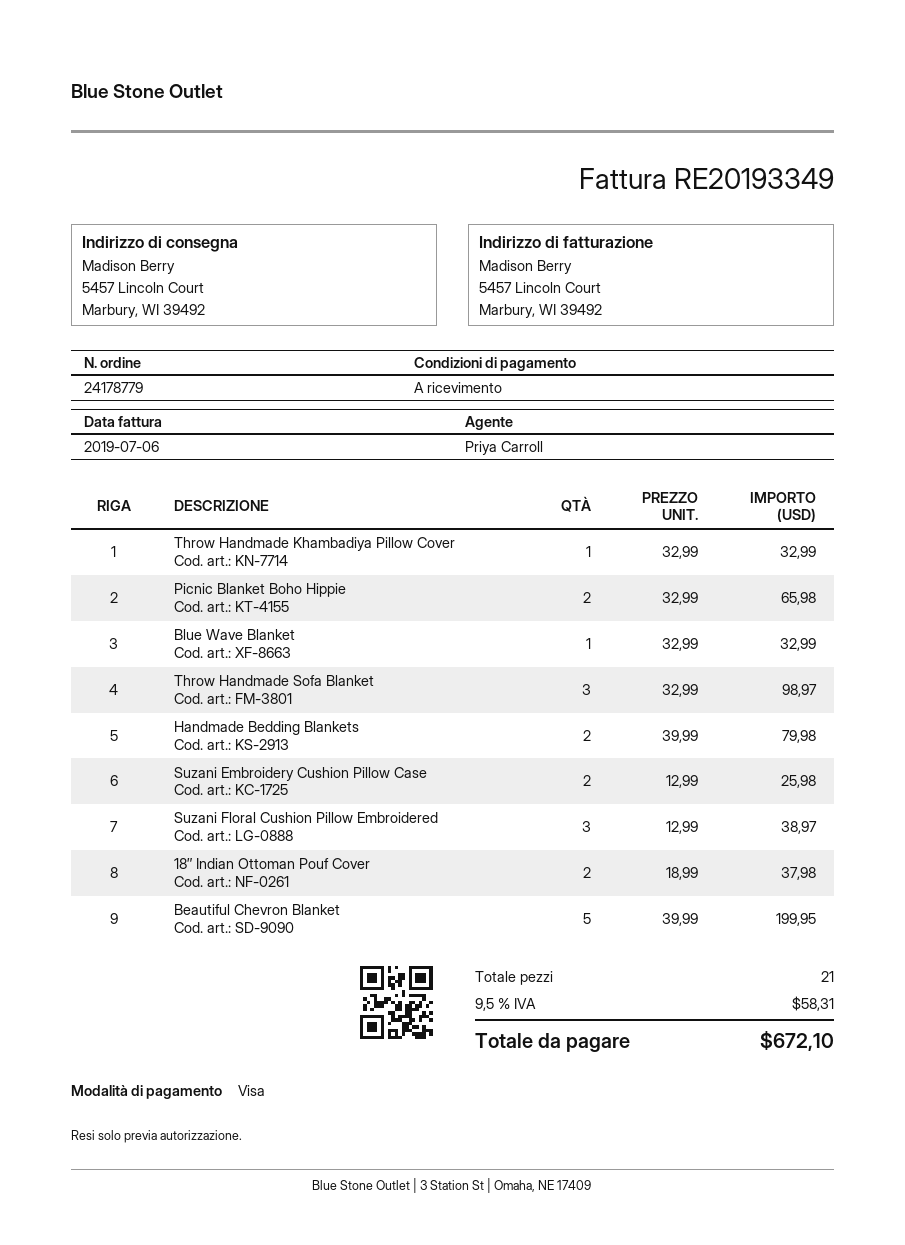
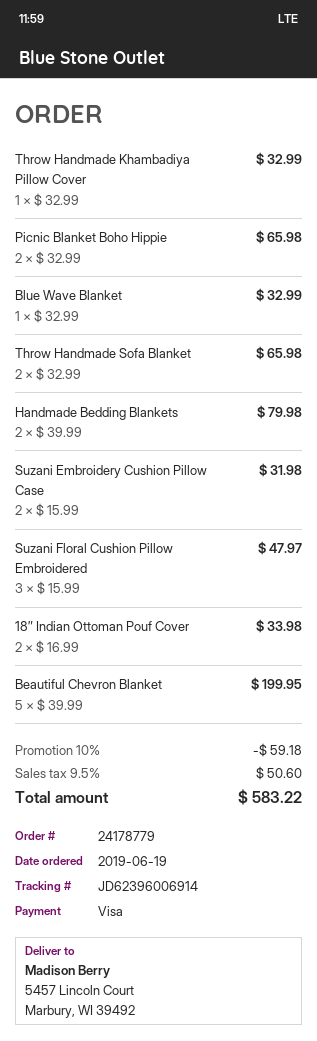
Throw Handmade Sofa Blanket: 3 x 32.99 = 98.97 -> 2 x 32.99 = 65.98
Suzani Embroidery Cushion Pillow Case: 2 x 12.99 = 25.98 -> 2 x 15.99 = 31.98
Suzani Floral Cushion Pillow Embroidered: 3 x 12.99 = 38.97 -> 3 x 15.99 = 47.97
18″ Indian Ottoman Pouf Cover: 2 x 18.99 = 37.98 -> 2 x 16.99 = 33.98
discount: none -> 10% = 59.18
tax: 9.5% = 58.31 -> 9.5% = 50.60
total: 672.10 -> 583.22

